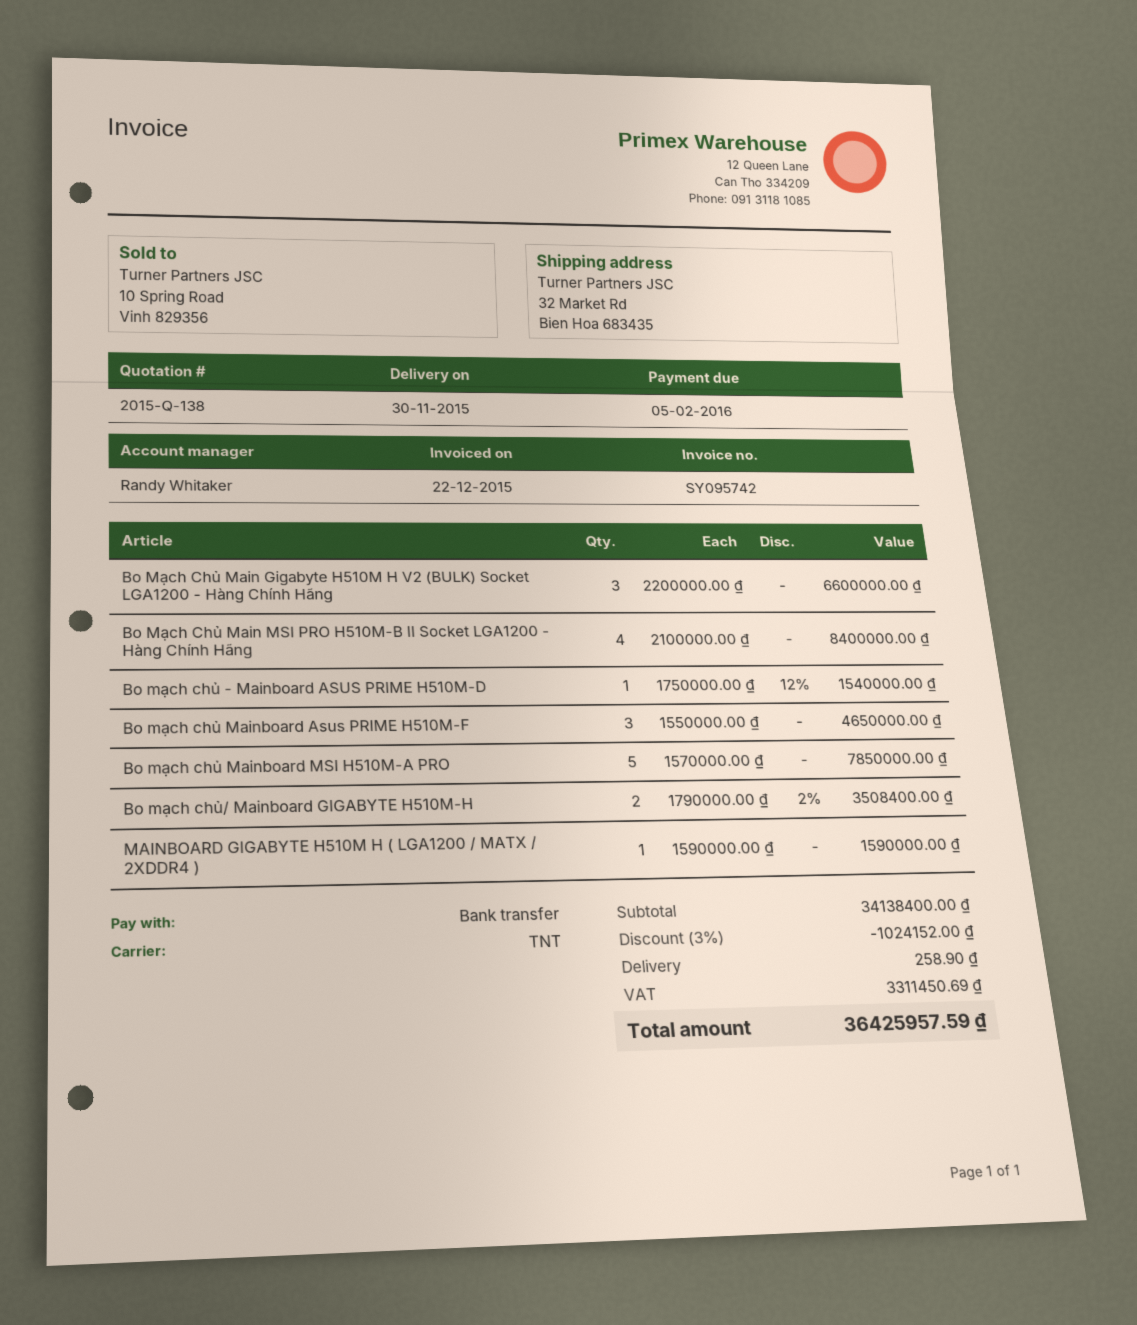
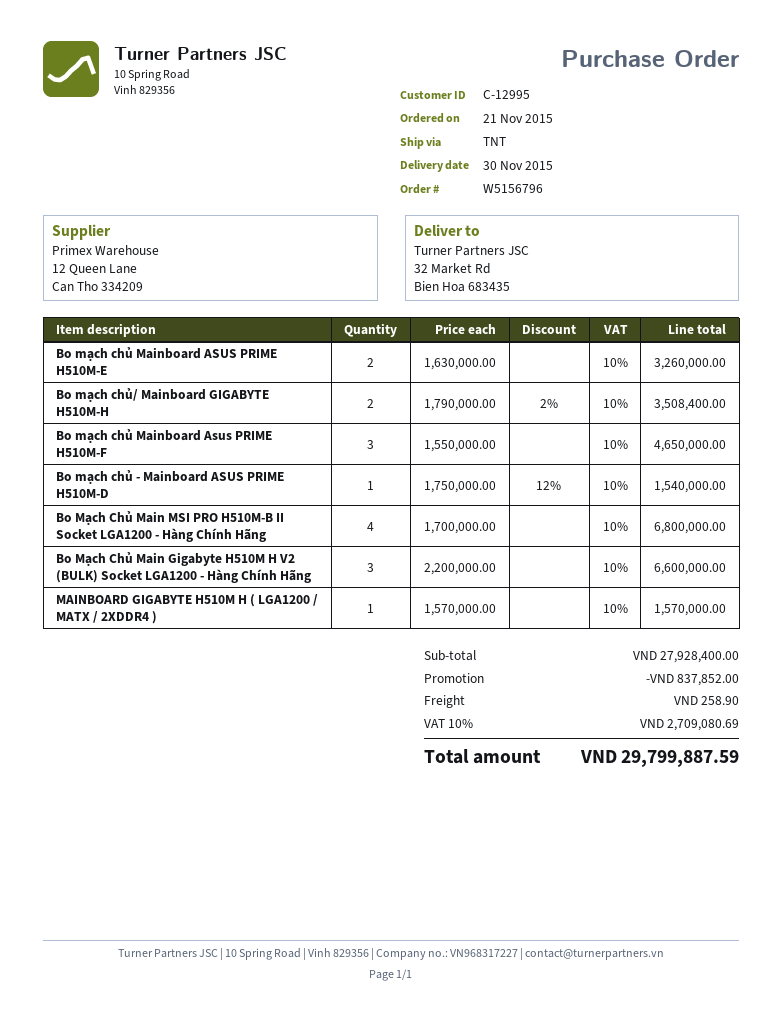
Bo Mạch Chủ Main MSI PRO H510M-B II Socket LGA1200 - Hàng Chính Hãng: 4 x 2100000.00 = 8400000.00 -> 4 x 1700000.00 = 6800000.00
Bo mạch chủ Mainboard MSI H510M-A PRO: 5 x 1570000.00 = 7850000.00 -> none
MAINBOARD GIGABYTE H510M H ( LGA1200 / MATX / 2XDDR4 ): 1 x 1590000.00 = 1590000.00 -> 1 x 1570000.00 = 1570000.00
Bo mạch chủ Mainboard ASUS PRIME H510M-E: none -> 2 x 1630000.00 = 3260000.00
subtotal: 34138400.00 -> 27928400.00
discount: 1024152.00 -> 837852.00
tax: 3311450.69 -> 2709080.69
total: 36425957.59 -> 29799887.59

